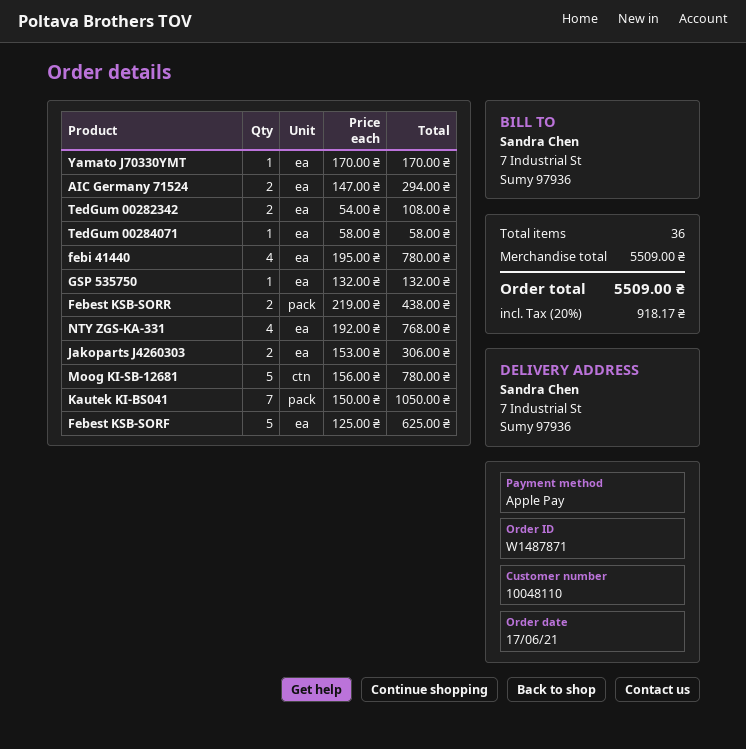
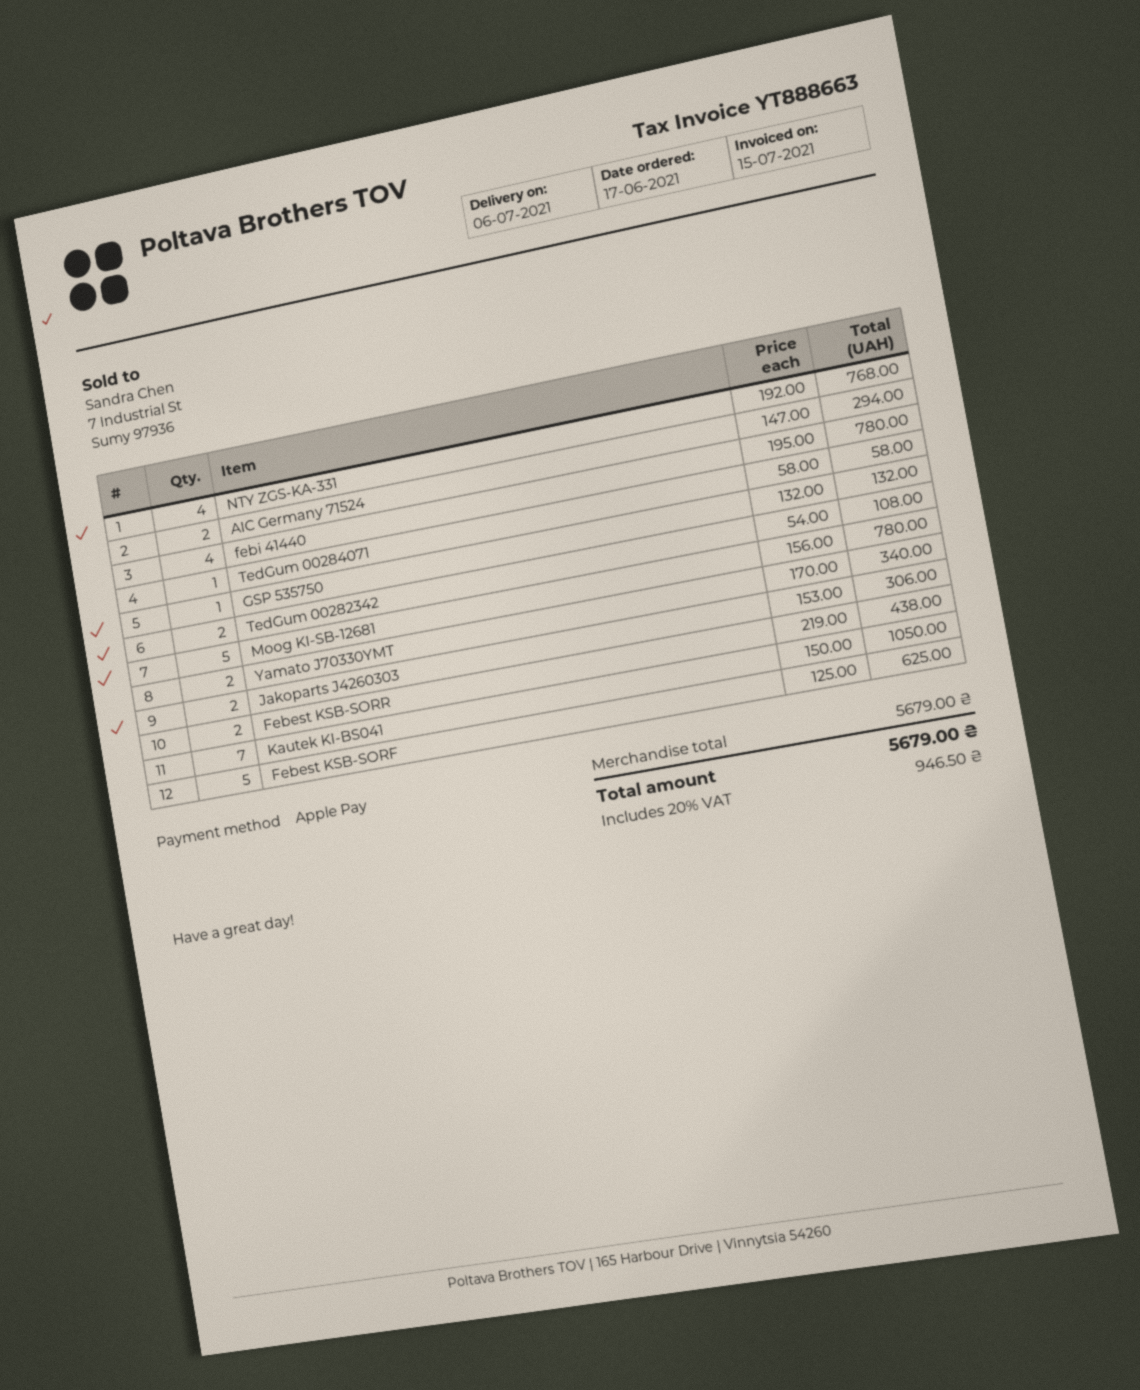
Yamato J70330YMT: 1 x 170.00 = 170.00 -> 2 x 170.00 = 340.00
subtotal: 5509.00 -> 5679.00
tax: 20% = 918.17 -> 20% = 946.50
total: 5509.00 -> 5679.00

